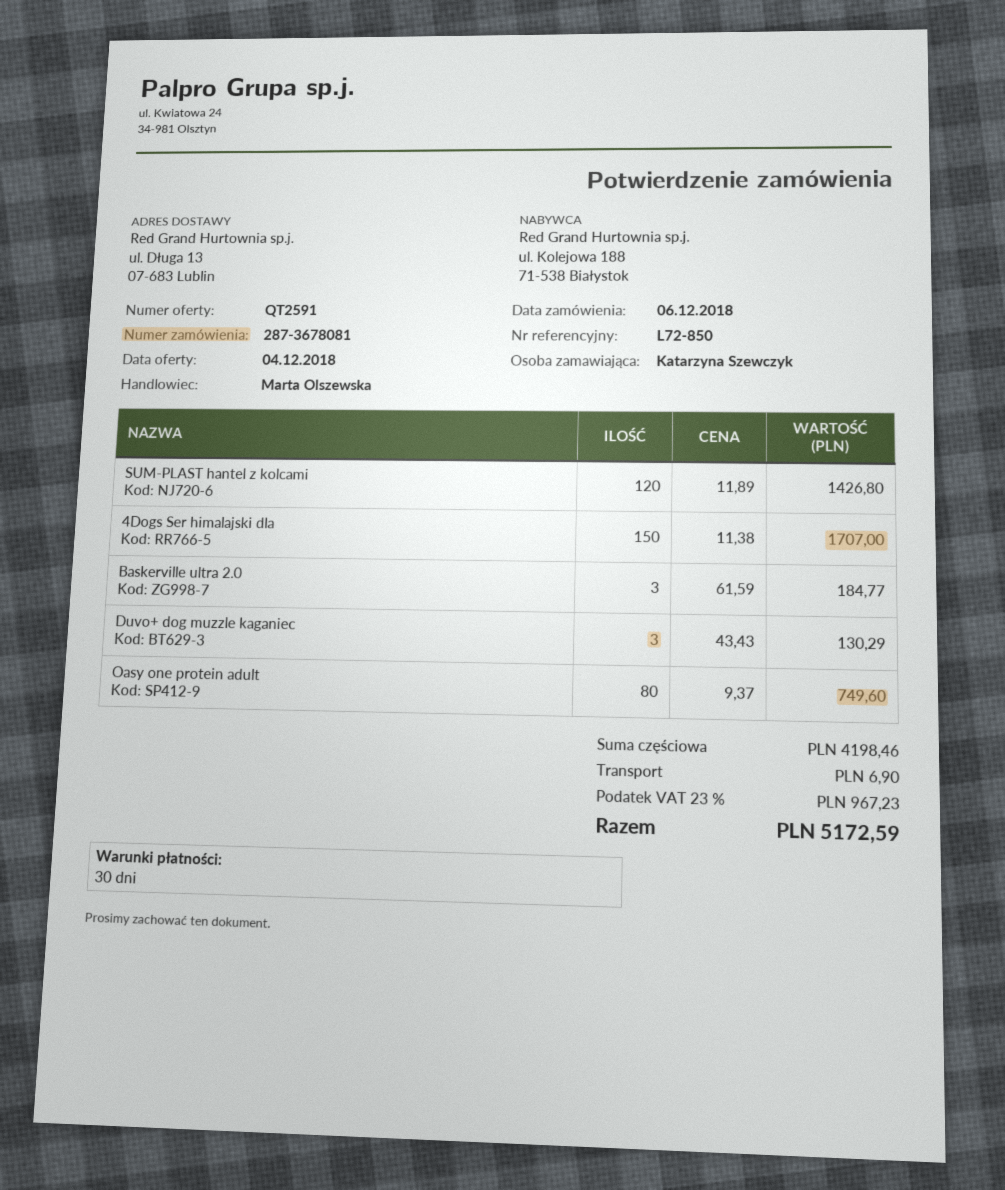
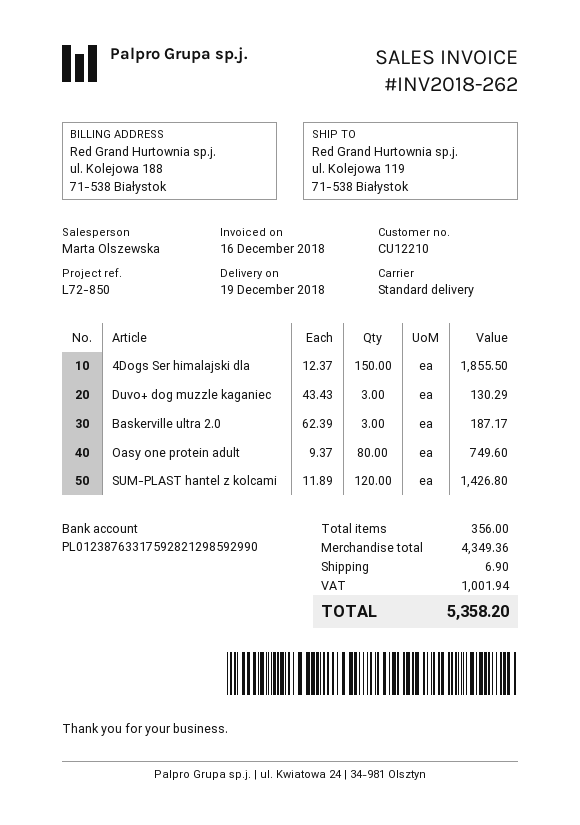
ship to: ul. Długa 13, 07-683 Lublin -> ul. Kolejowa 119, 71-538 Białystok
4Dogs Ser himalajski dla: 150 x 11.38 = 1707.00 -> 150 x 12.37 = 1855.50
Baskerville ultra 2.0: 3 x 61.59 = 184.77 -> 3 x 62.39 = 187.17
subtotal: 4198.46 -> 4349.36
tax: 967.23 -> 1001.94
total: 5172.59 -> 5358.20

